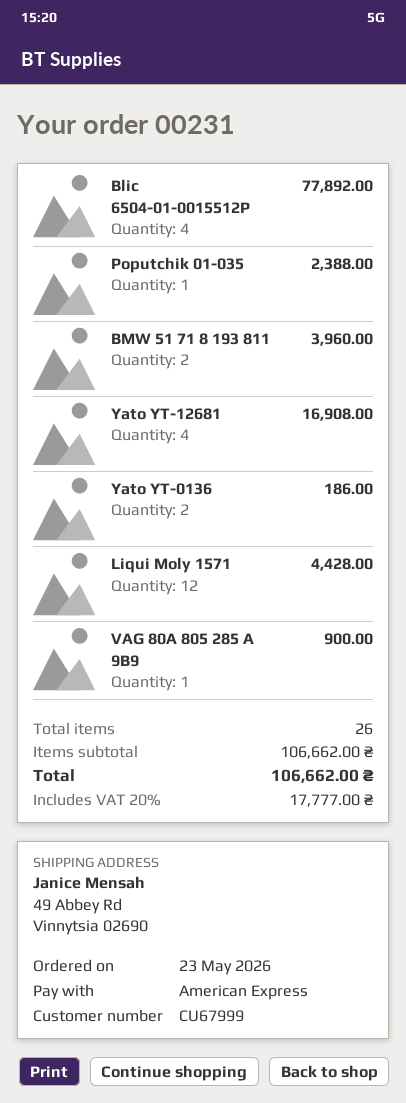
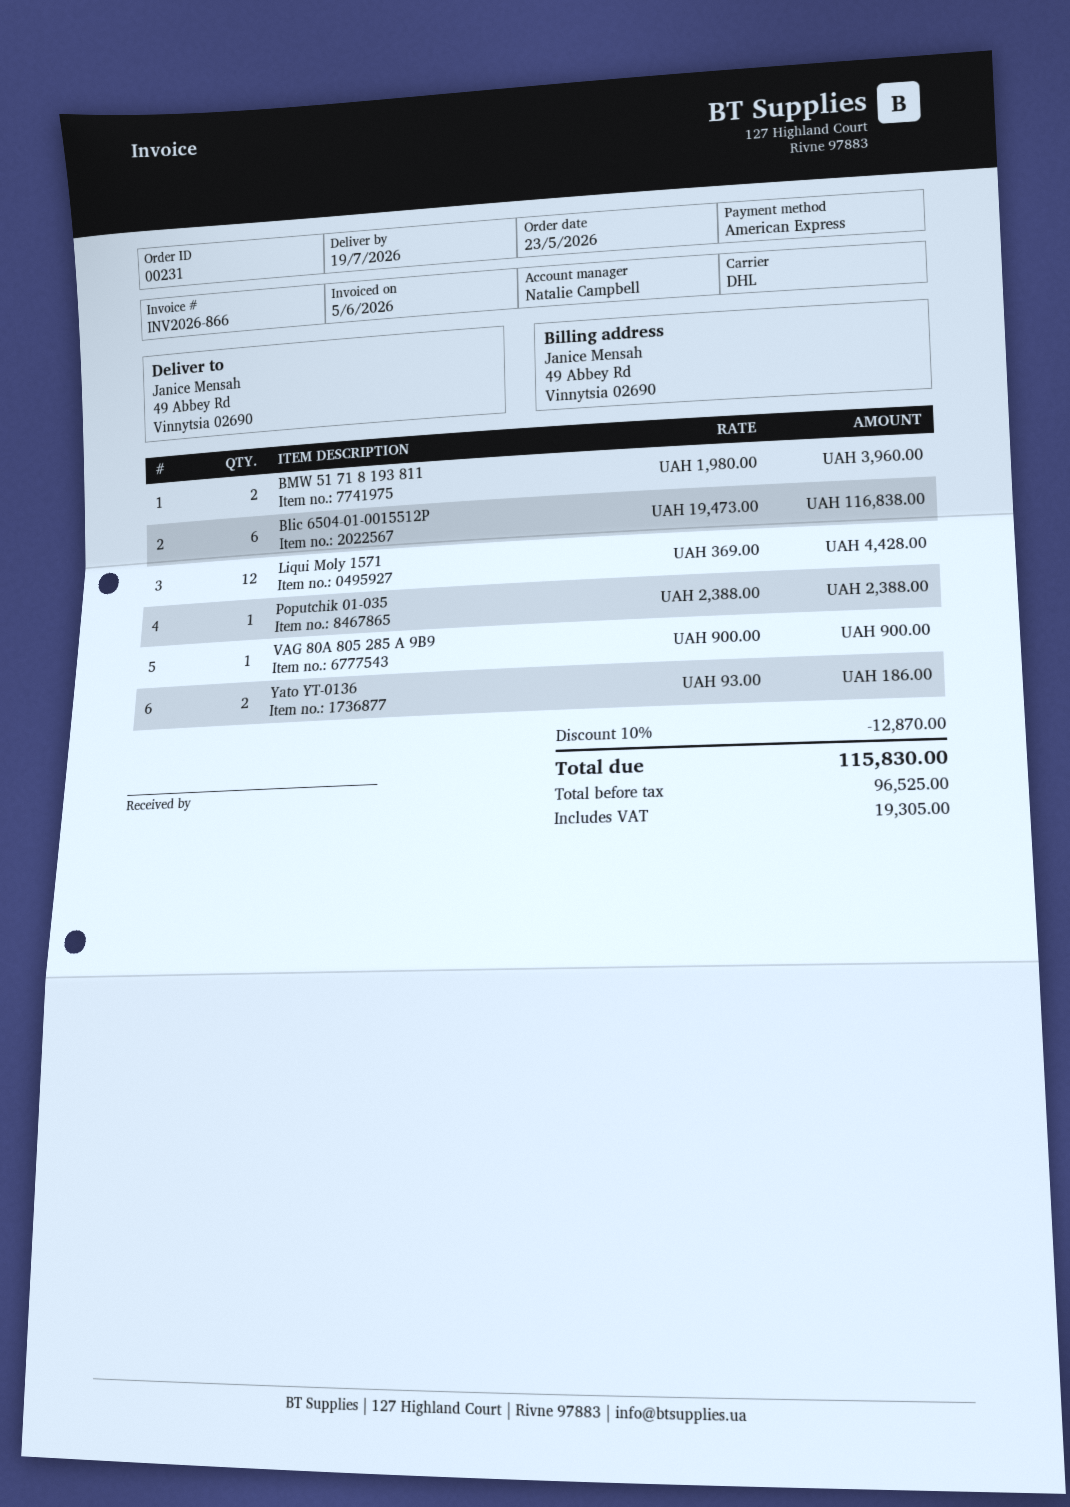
Blic 6504-01-0015512P: 4 for 77892.00 -> 6 for 116838.00
Yato YT-12681: 4 for 16908.00 -> none
discount: none -> 10% = 12870.00
tax: 17777.00 -> 19305.00
total: 106662.00 -> 115830.00

